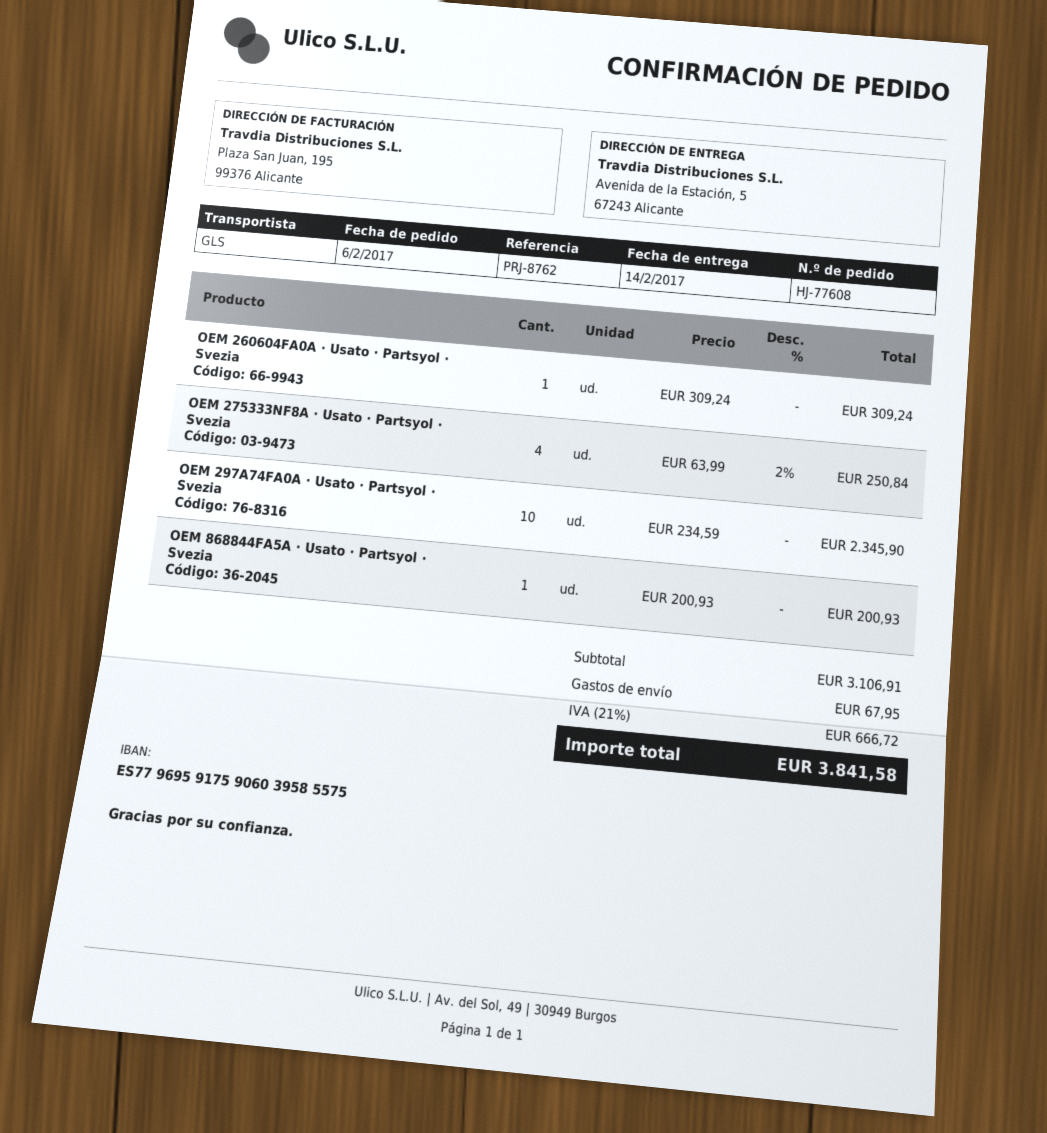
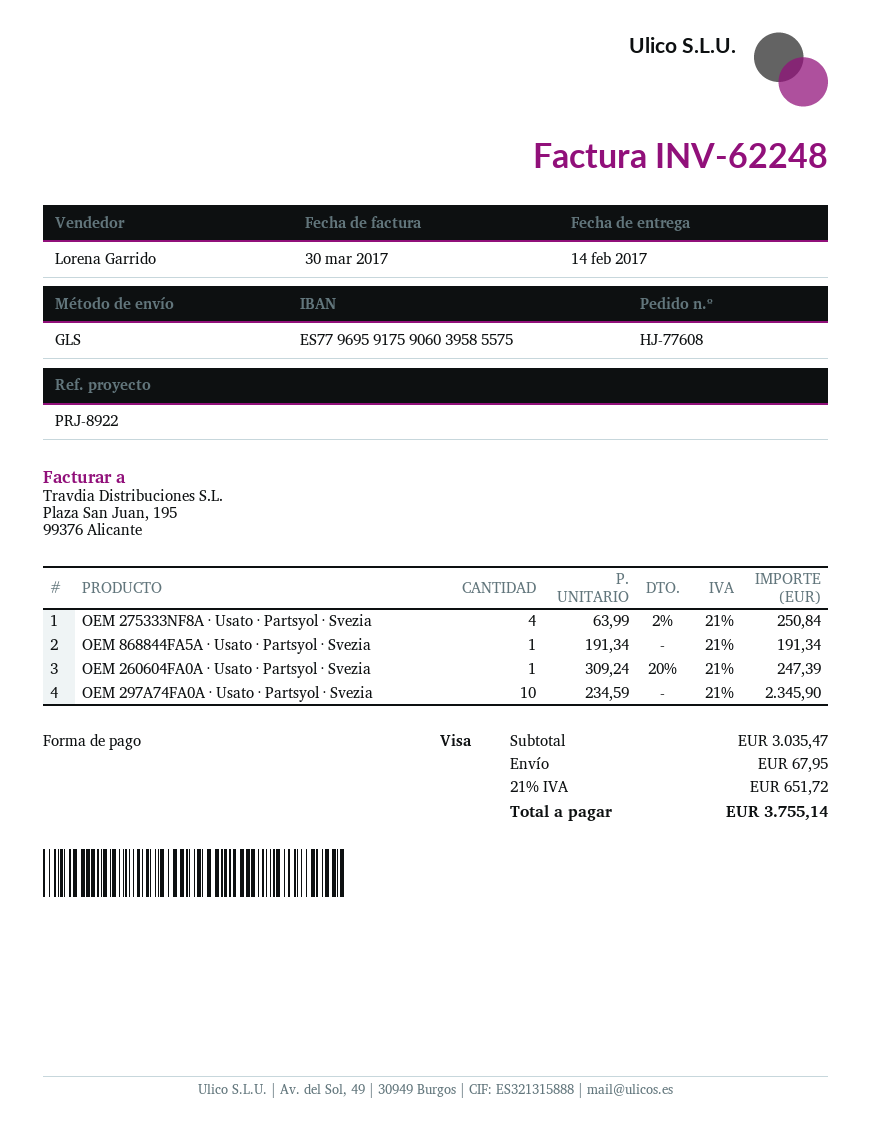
reference: PRJ-8762 -> PRJ-8922
OEM 260604FA0A · Usato · Partsyol · Svezia: 1 x 309.24 = 309.24 -> 1 x 309.24 - 20% = 247.39
OEM 868844FA5A · Usato · Partsyol · Svezia: 1 x 200.93 = 200.93 -> 1 x 191.34 = 191.34
subtotal: 3106.91 -> 3035.47
tax: 21% = 666.72 -> 21% = 651.72
total: 3841.58 -> 3755.14

